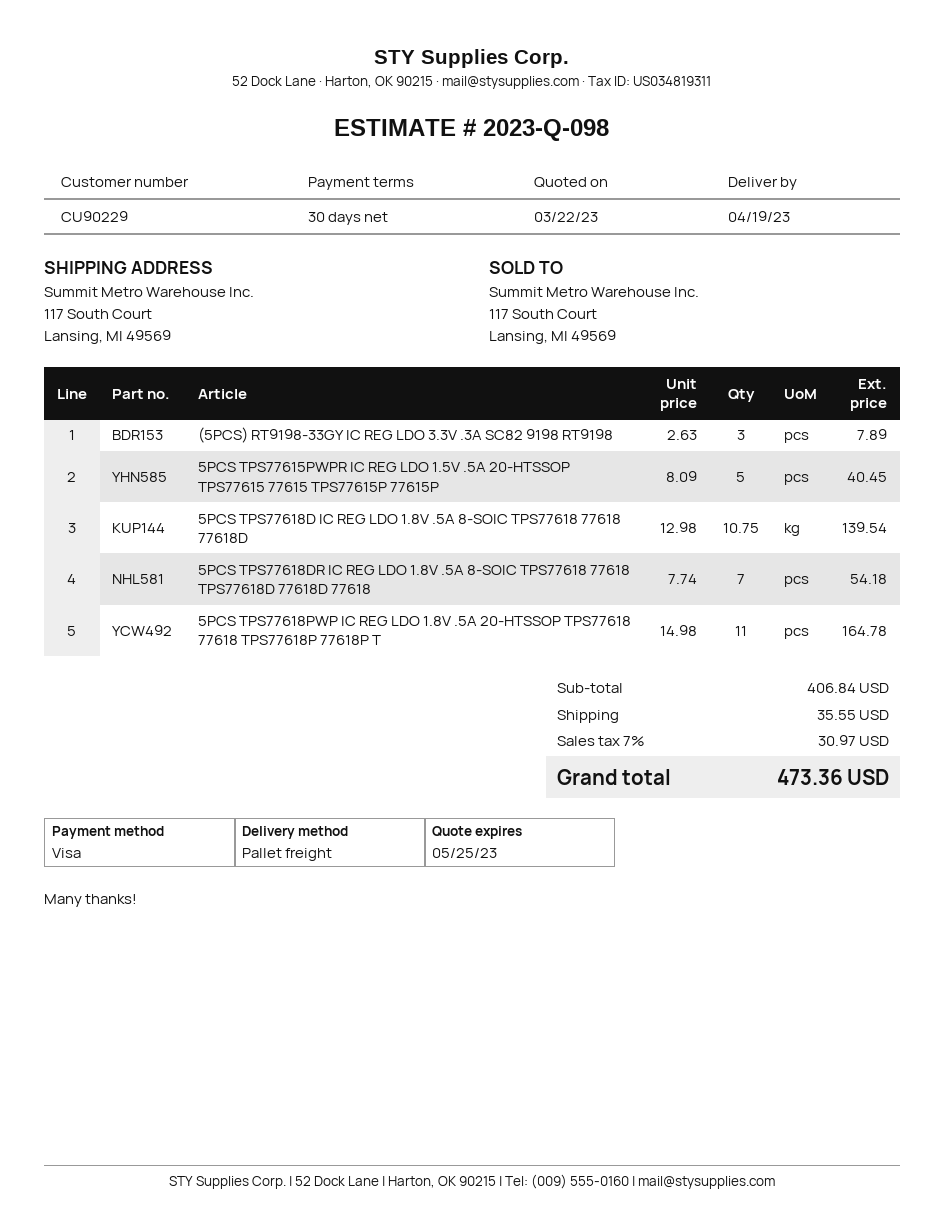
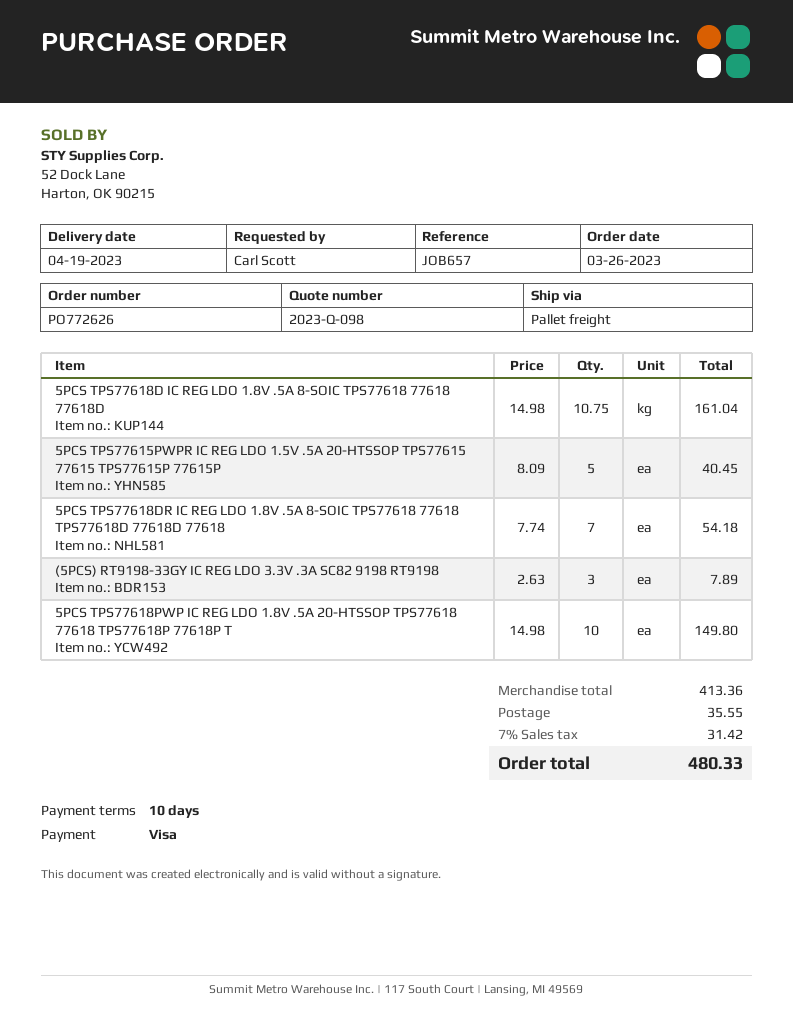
payment terms: 30 days -> 10 days
5PCS TPS77618D IC REG LDO 1.8V .5A 8-SOIC TPS77618 77618 77618D: 10.75 x 12.98 = 139.54 -> 10.75 x 14.98 = 161.04
5PCS TPS77618PWP IC REG LDO 1.8V .5A 20-HTSSOP TPS77618 77618 TPS77618P 77618P T: 11 x 14.98 = 164.78 -> 10 x 14.98 = 149.80
subtotal: 406.84 -> 413.36
tax: 7% = 30.97 -> 7% = 31.42
total: 473.36 -> 480.33

